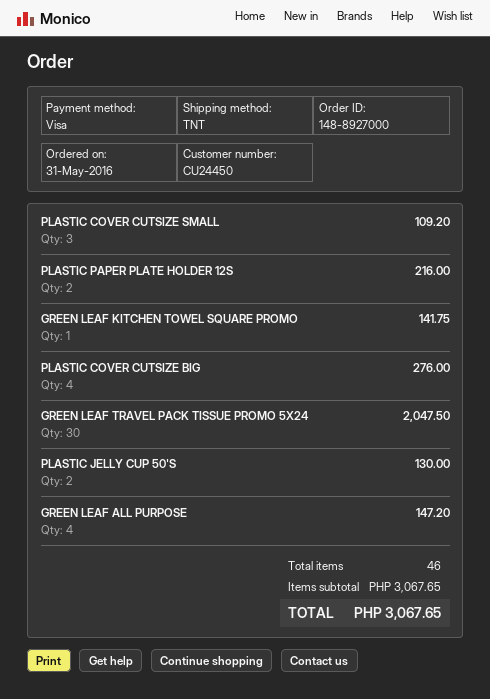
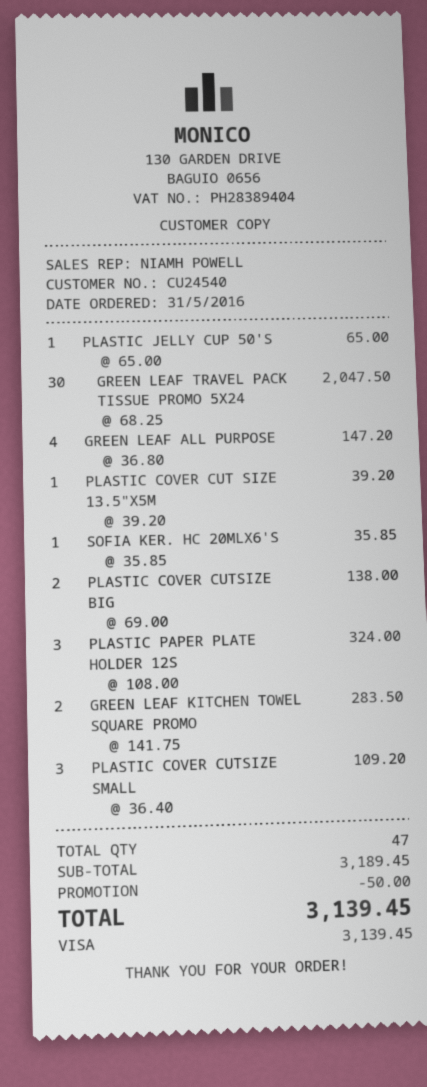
customer number: CU24450 -> CU24540
PLASTIC PAPER PLATE HOLDER 12S: 2 for 216.00 -> 3 for 324.00
GREEN LEAF KITCHEN TOWEL SQUARE PROMO: 1 for 141.75 -> 2 for 283.50
PLASTIC COVER CUTSIZE BIG: 4 for 276.00 -> 2 for 138.00
PLASTIC JELLY CUP 50'S: 2 for 130.00 -> 1 for 65.00
PLASTIC COVER CUT SIZE 13.5"X5M: none -> 1 for 39.20
SOFIA KER. HC 20MLX6'S: none -> 1 for 35.85
total quantity: 46 -> 47
subtotal: 3067.65 -> 3189.45
discount: none -> 50.00
total: 3067.65 -> 3139.45

